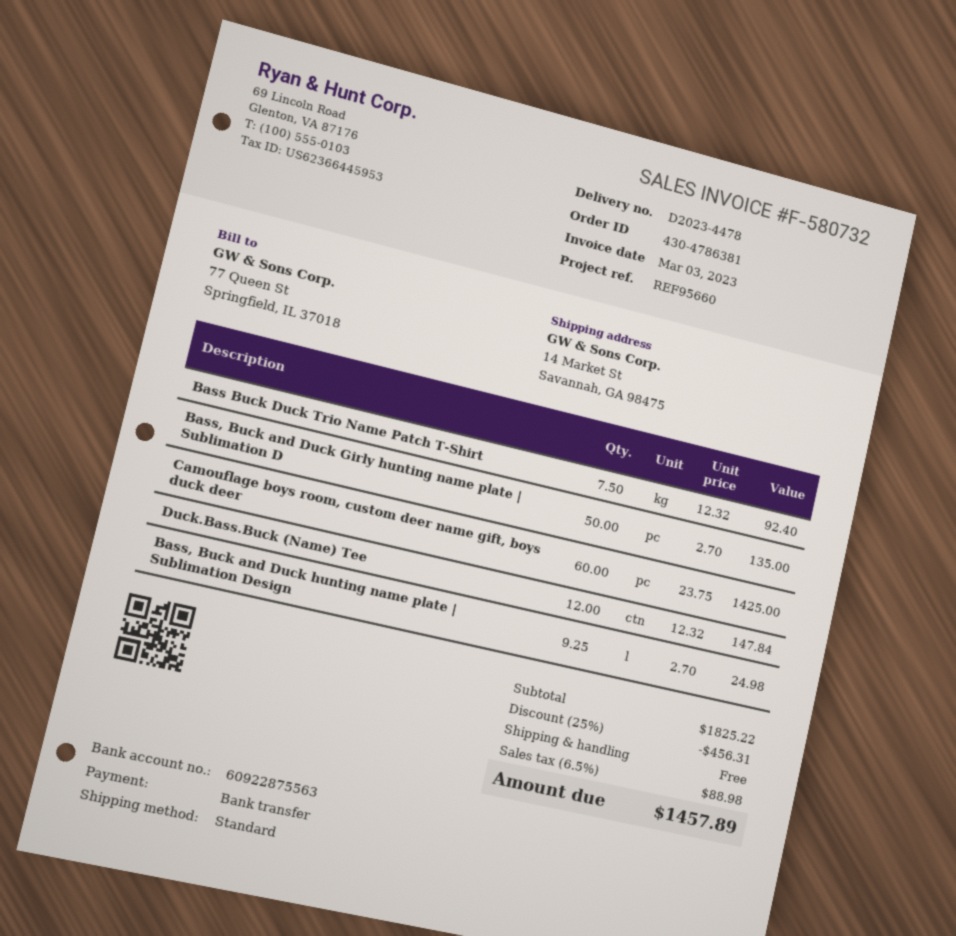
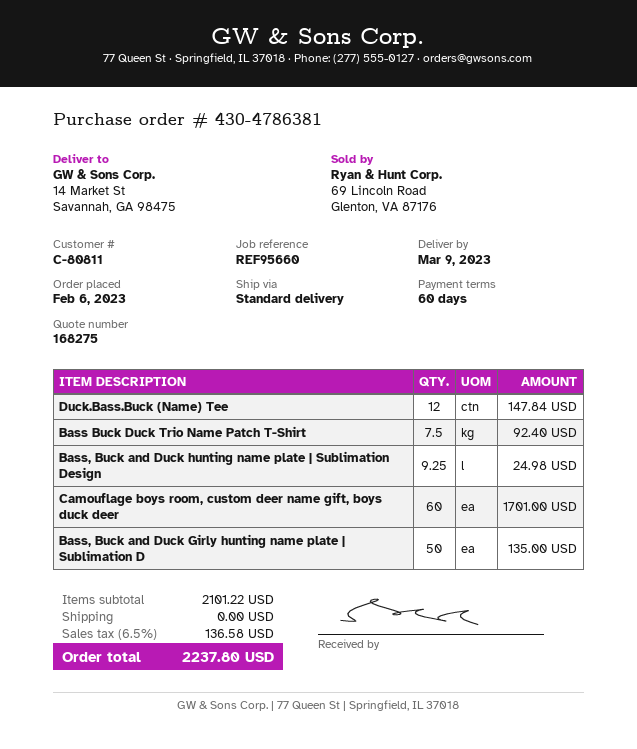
Camouflage boys room, custom deer name gift, boys duck deer: 60 for 1425.00 -> 60 for 1701.00
subtotal: 1825.22 -> 2101.22
discount: 25% = 456.31 -> none
tax: 6.5% = 88.98 -> 6.5% = 136.58
total: 1457.89 -> 2237.80

